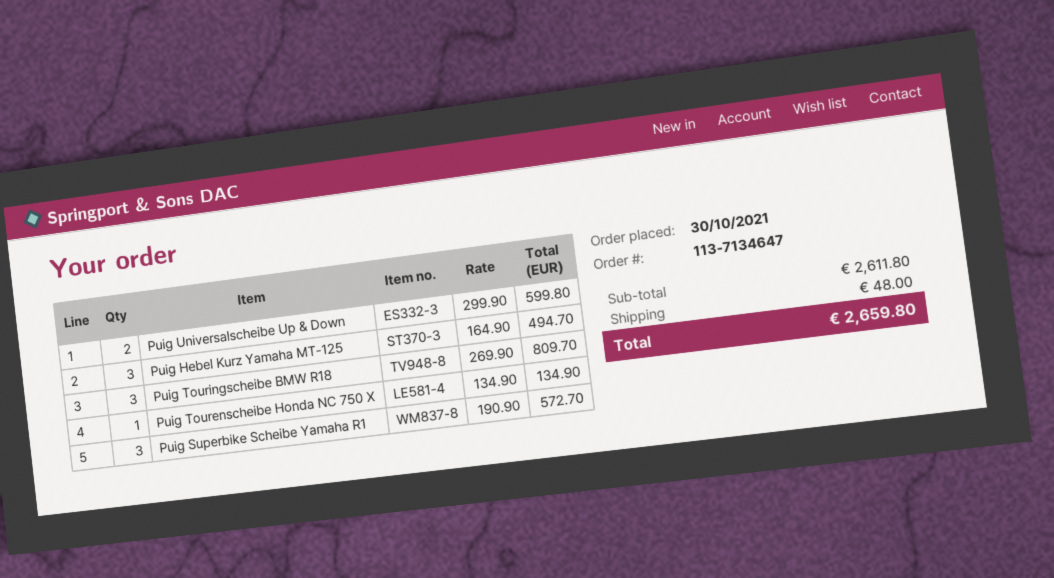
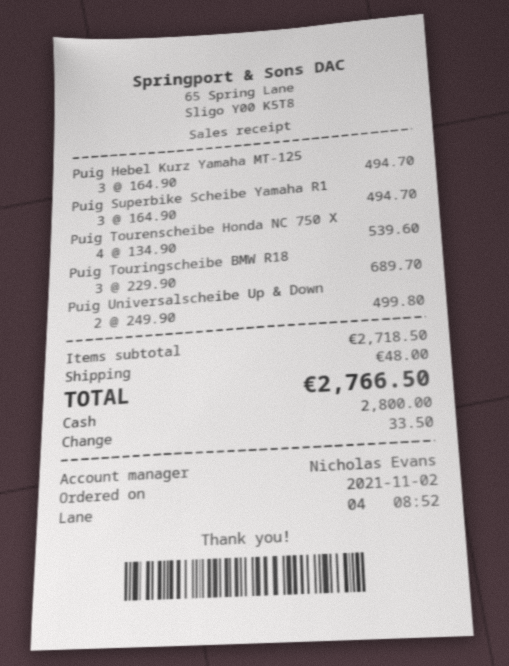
order date: 2021-10-30 -> 2021-11-02
Puig Universalscheibe Up & Down: 2 x 299.90 = 599.80 -> 2 x 249.90 = 499.80
Puig Touringscheibe BMW R18: 3 x 269.90 = 809.70 -> 3 x 229.90 = 689.70
Puig Tourenscheibe Honda NC 750 X: 1 x 134.90 = 134.90 -> 4 x 134.90 = 539.60
Puig Superbike Scheibe Yamaha R1: 3 x 190.90 = 572.70 -> 3 x 164.90 = 494.70
subtotal: 2611.80 -> 2718.50
total: 2659.80 -> 2766.50

